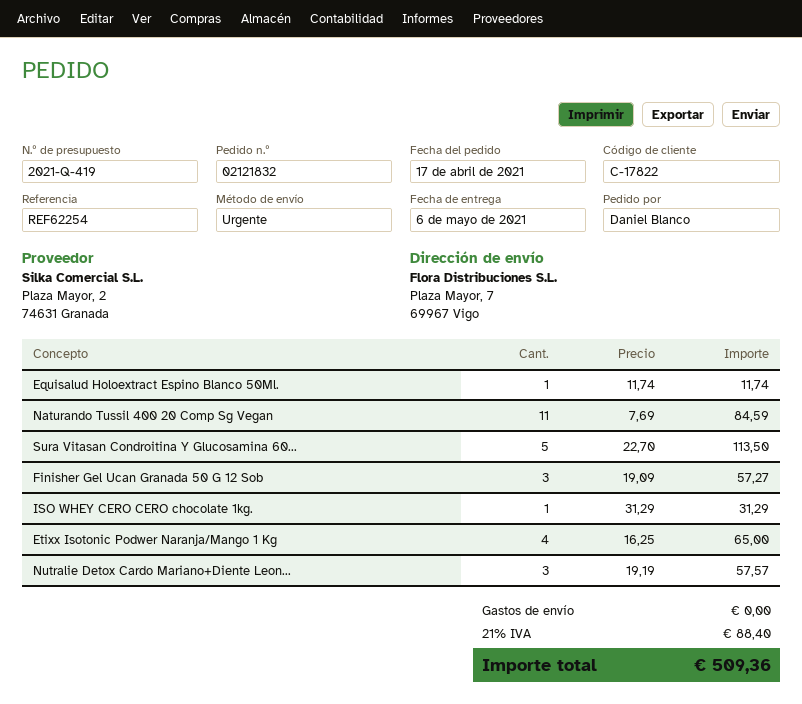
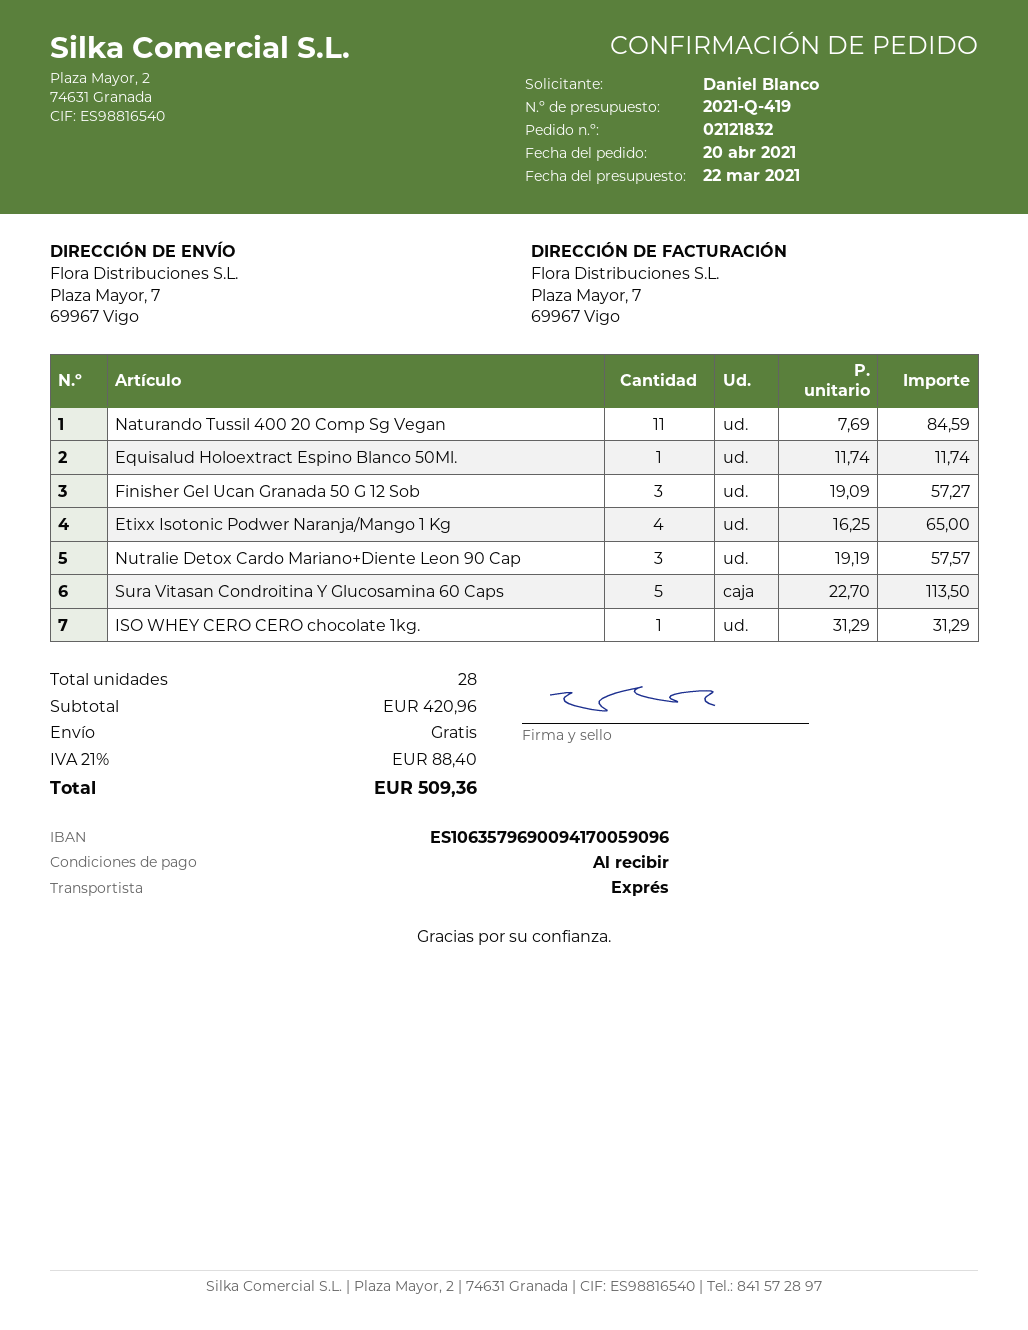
order date: 2021-04-17 -> 2021-04-20

